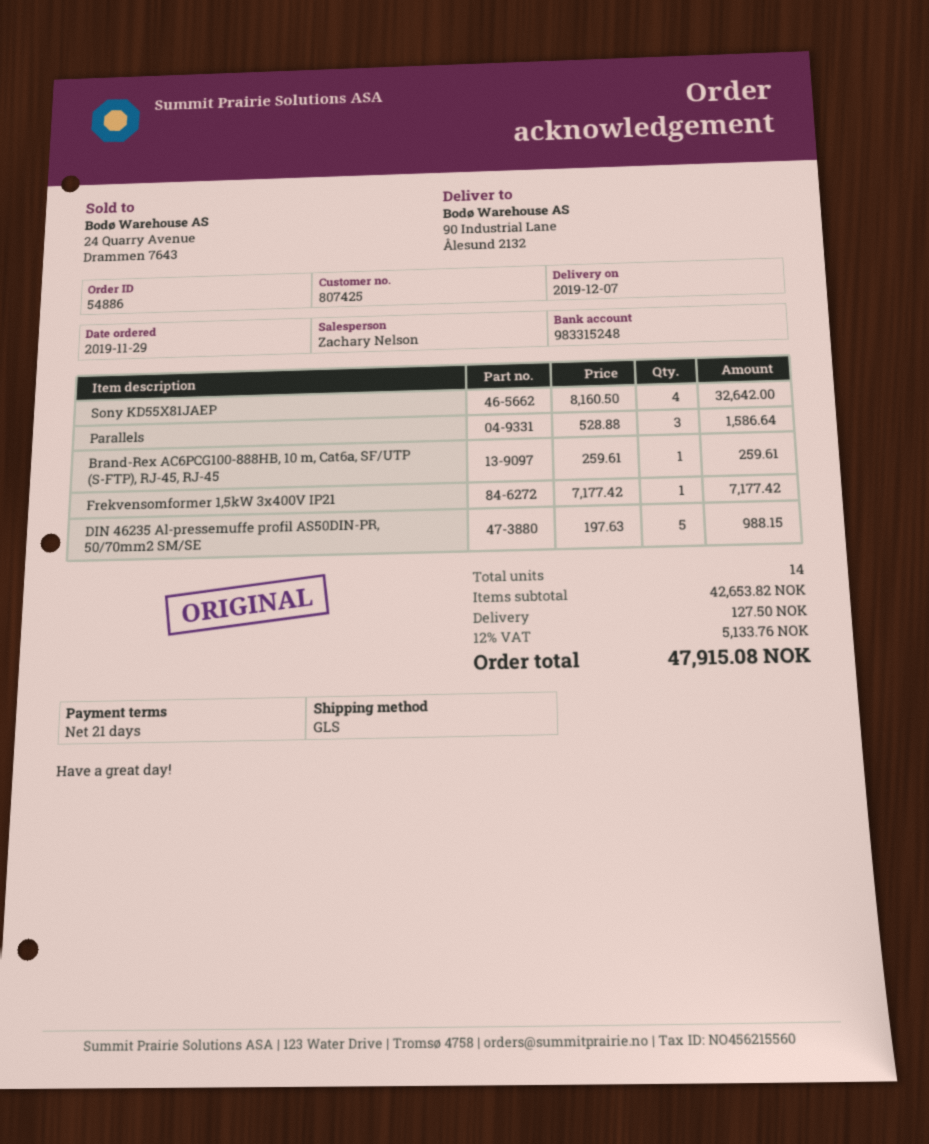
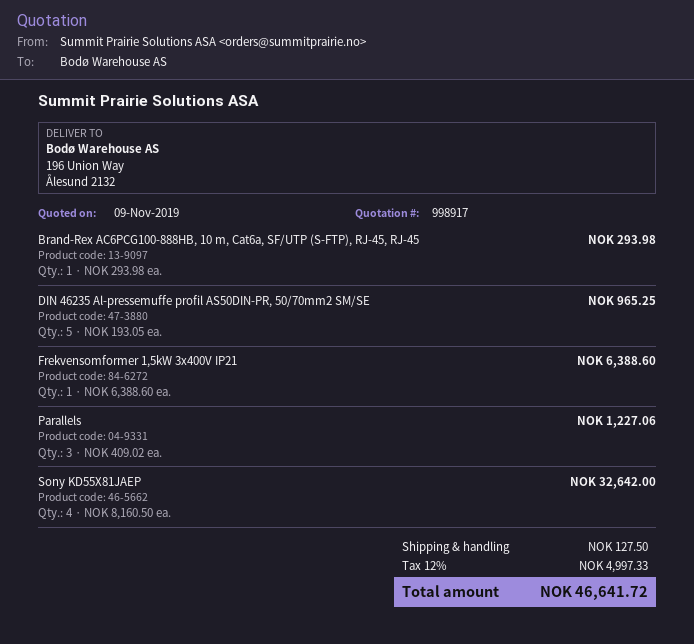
ship to: 90 Industrial Lane, Ålesund 2132 -> 196 Union Way, Ålesund 2132
Parallels: 3 x 528.88 = 1586.64 -> 3 x 409.02 = 1227.06
Brand-Rex AC6PCG100-888HB, 10 m, Cat6a, SF/UTP (S-FTP), RJ-45, RJ-45: 1 x 259.61 = 259.61 -> 1 x 293.98 = 293.98
Frekvensomformer 1,5kW 3x400V IP21: 1 x 7177.42 = 7177.42 -> 1 x 6388.60 = 6388.60
DIN 46235 Al-pressemuffe profil AS50DIN-PR, 50/70mm2 SM/SE: 5 x 197.63 = 988.15 -> 5 x 193.05 = 965.25
tax: 12% = 5133.76 -> 12% = 4997.33
total: 47915.08 -> 46641.72

